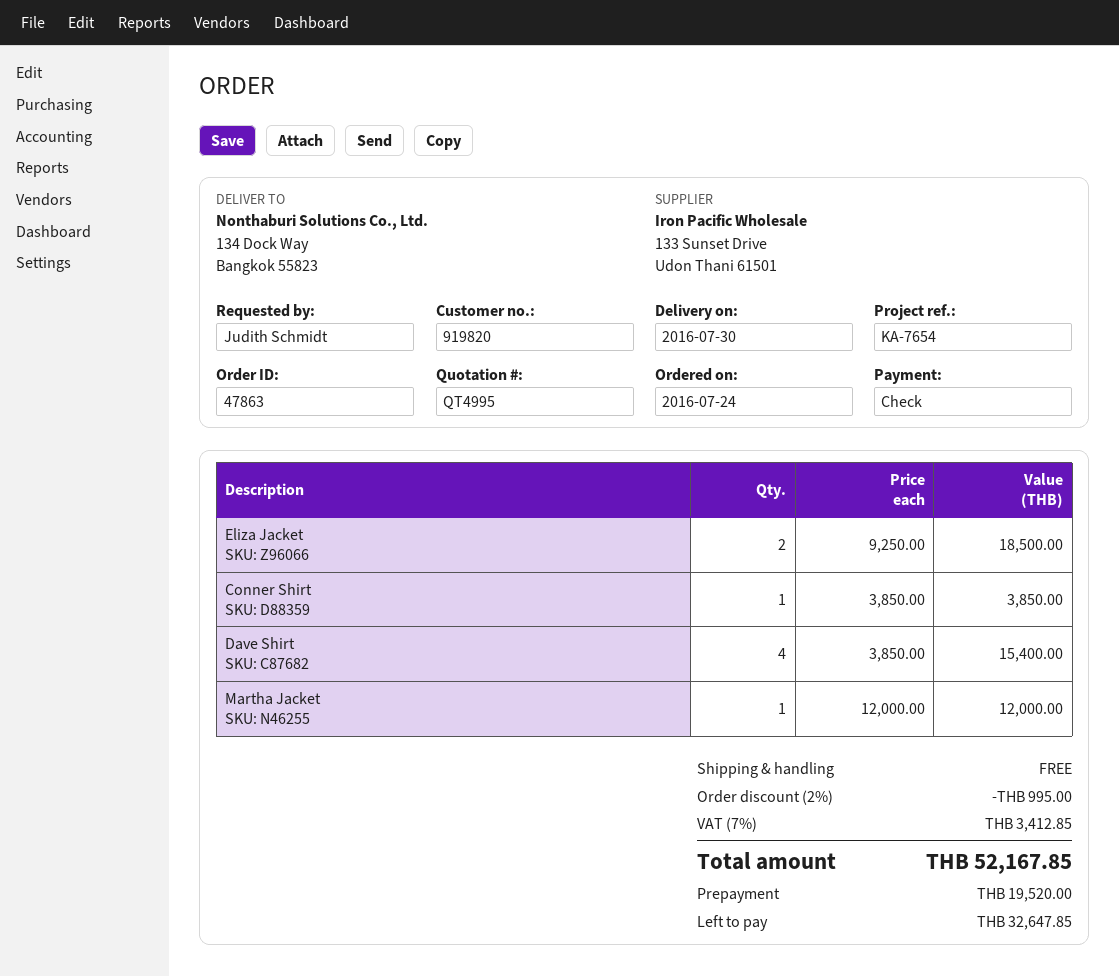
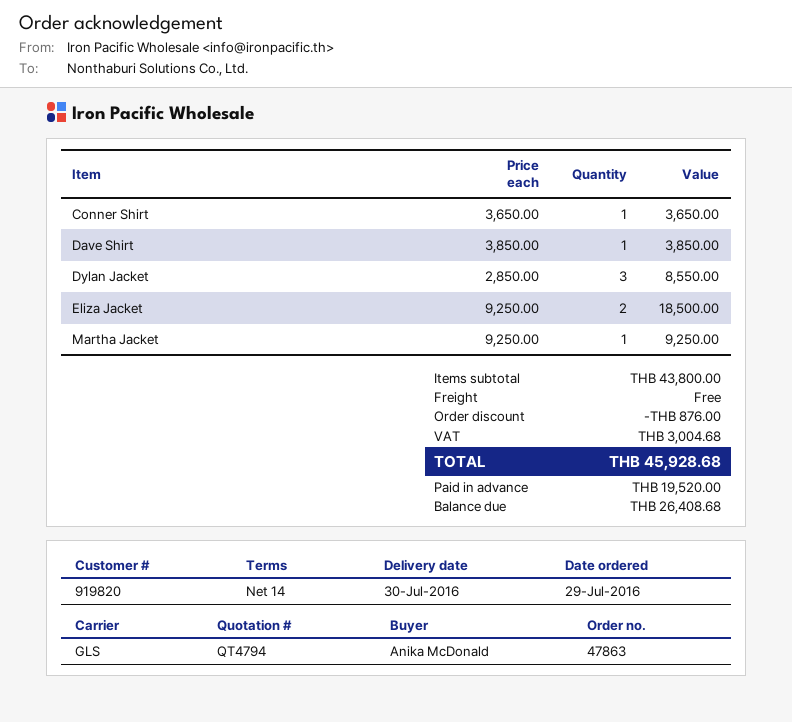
quote number: QT4995 -> QT4794
order date: 2016-07-24 -> 2016-07-29
ordered by: Judith Schmidt -> Anika McDonald
Conner Shirt: 1 x 3850.00 = 3850.00 -> 1 x 3650.00 = 3650.00
Dave Shirt: 4 x 3850.00 = 15400.00 -> 1 x 3850.00 = 3850.00
Martha Jacket: 1 x 12000.00 = 12000.00 -> 1 x 9250.00 = 9250.00
Dylan Jacket: none -> 3 x 2850.00 = 8550.00
discount: 995.00 -> 876.00
tax: 3412.85 -> 3004.68
total: 52167.85 -> 45928.68
balance: 32647.85 -> 26408.68

